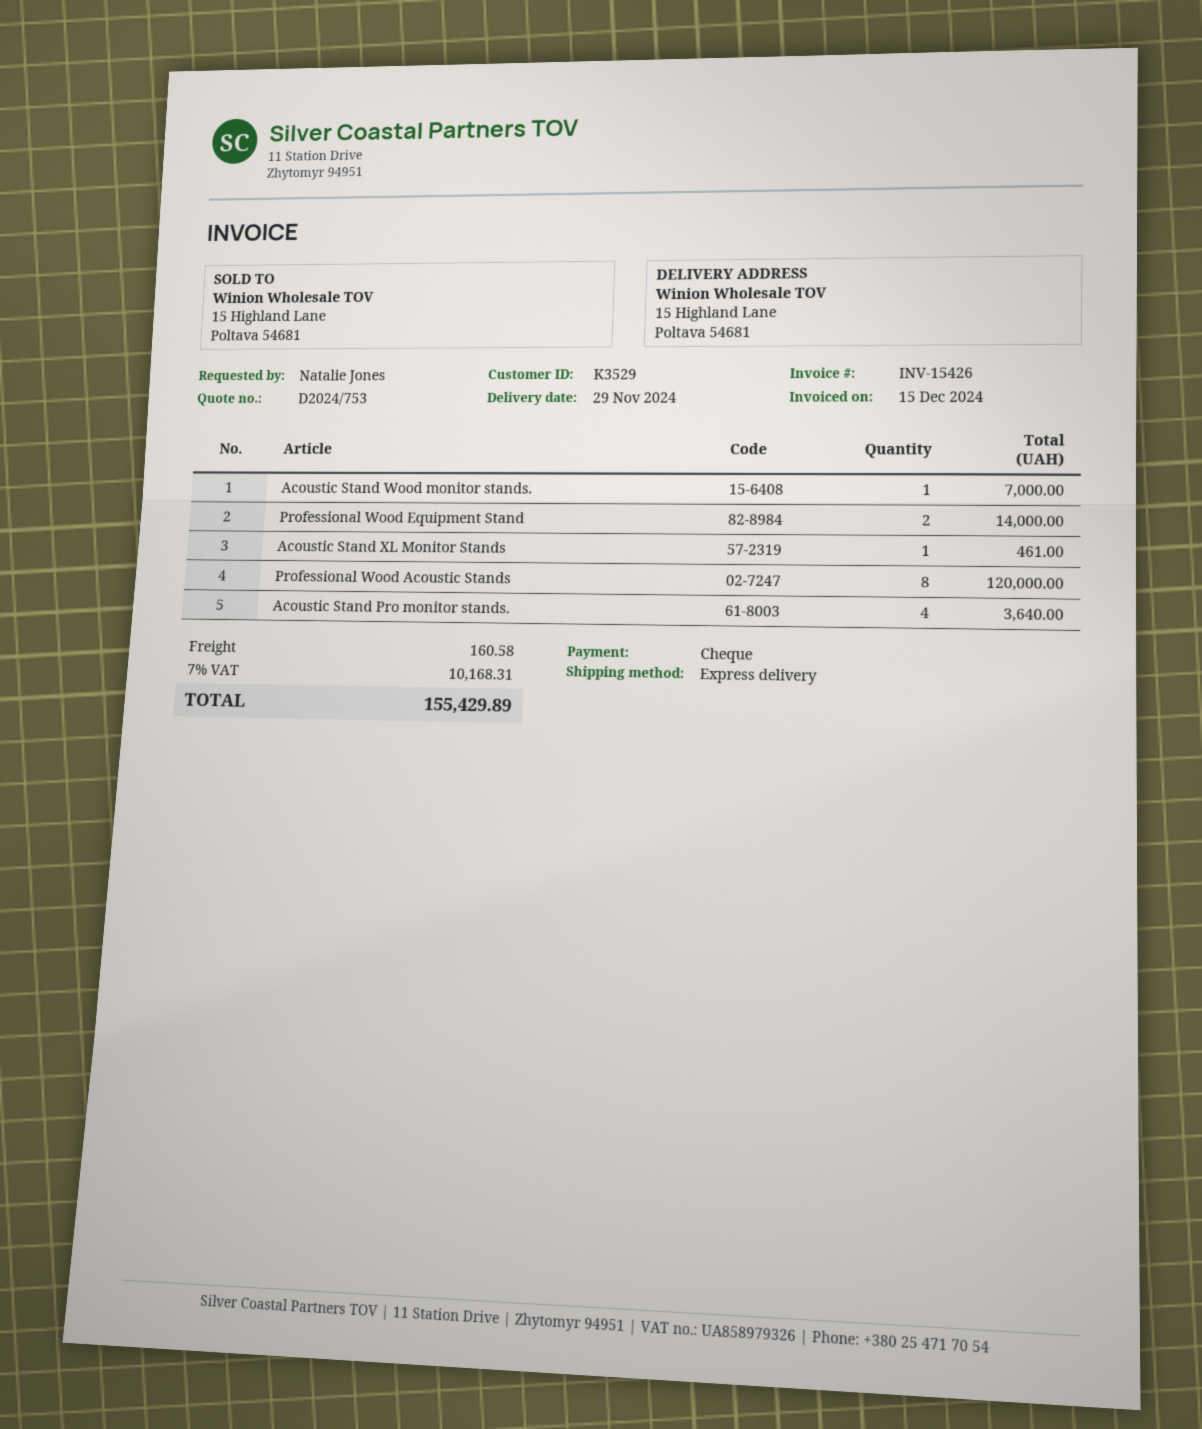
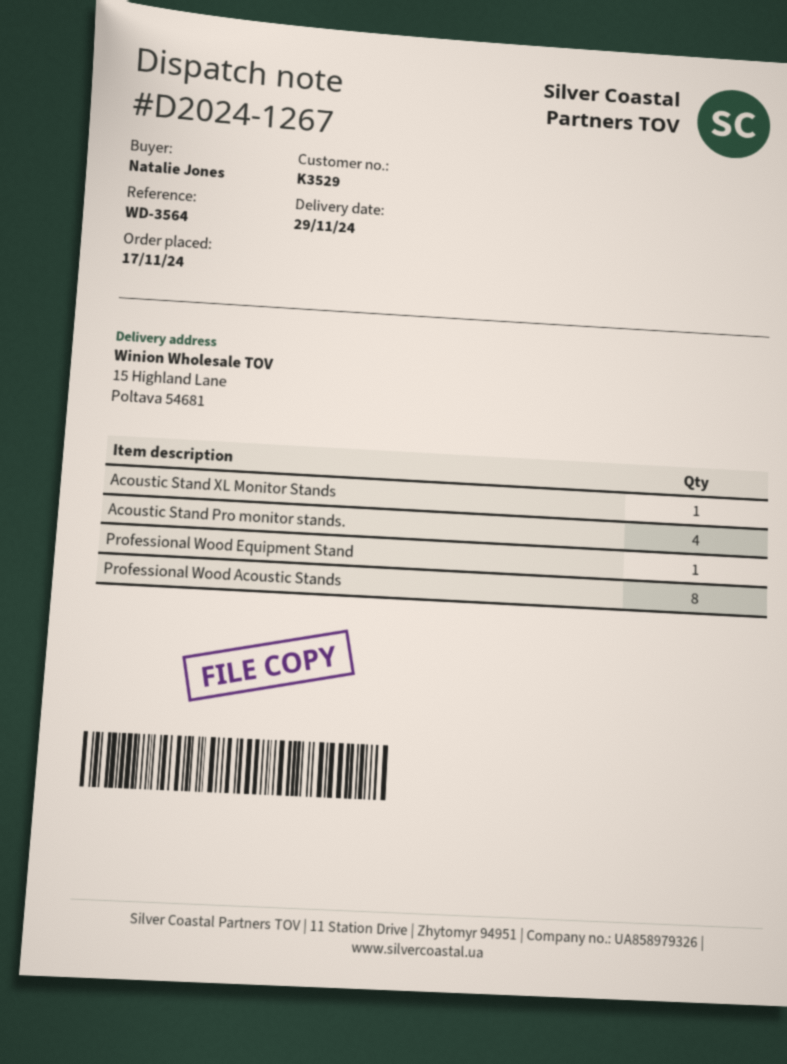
Acoustic Stand Wood monitor stands.: 1 -> none
Professional Wood Equipment Stand: 2 -> 1

